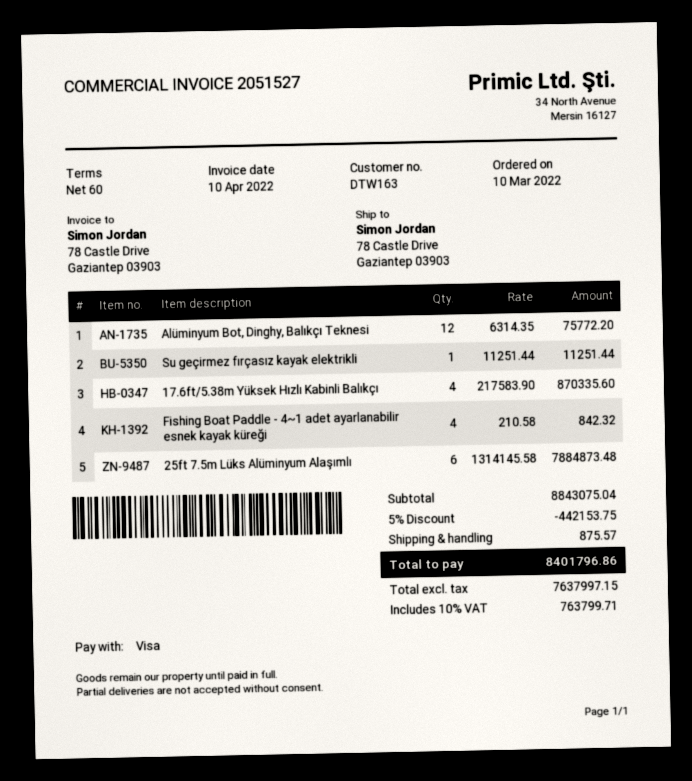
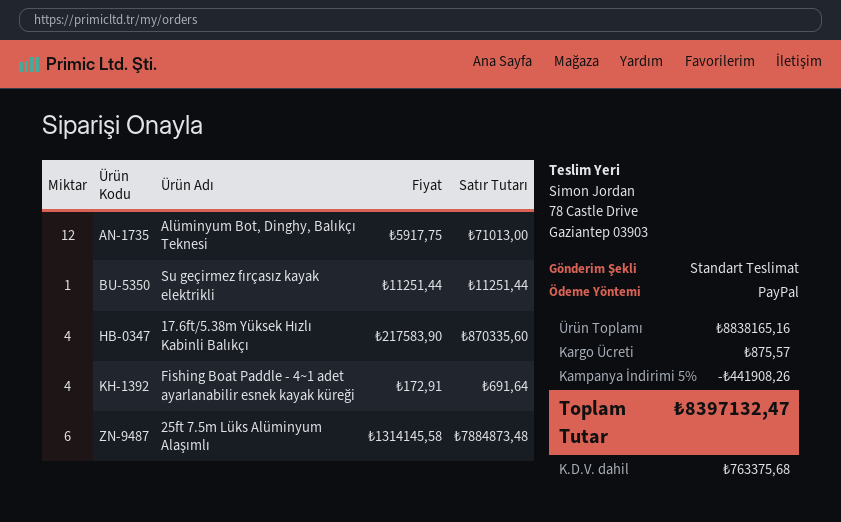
payment method: Visa -> PayPal
Alüminyum Bot, Dinghy, Balıkçı Teknesi: 12 x 6314.35 = 75772.20 -> 12 x 5917.75 = 71013.00
Fishing Boat Paddle - 4~1 adet ayarlanabilir esnek kayak küreği: 4 x 210.58 = 842.32 -> 4 x 172.91 = 691.64
subtotal: 8843075.04 -> 8838165.16
discount: 5% = 442153.75 -> 5% = 441908.26
tax: 763799.71 -> 763375.68
total: 8401796.86 -> 8397132.47

